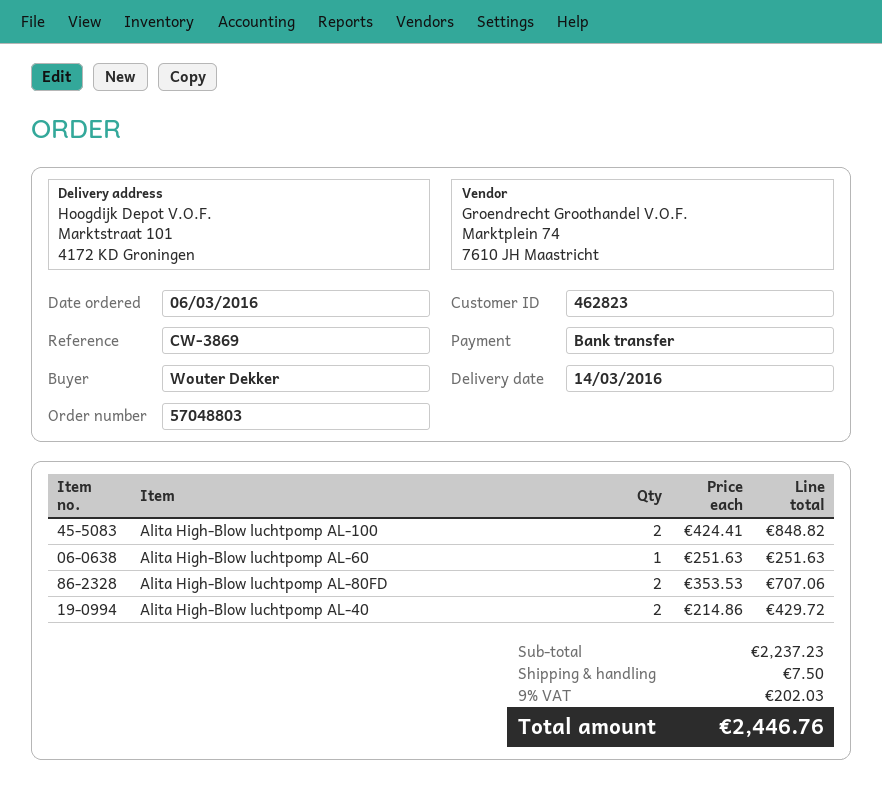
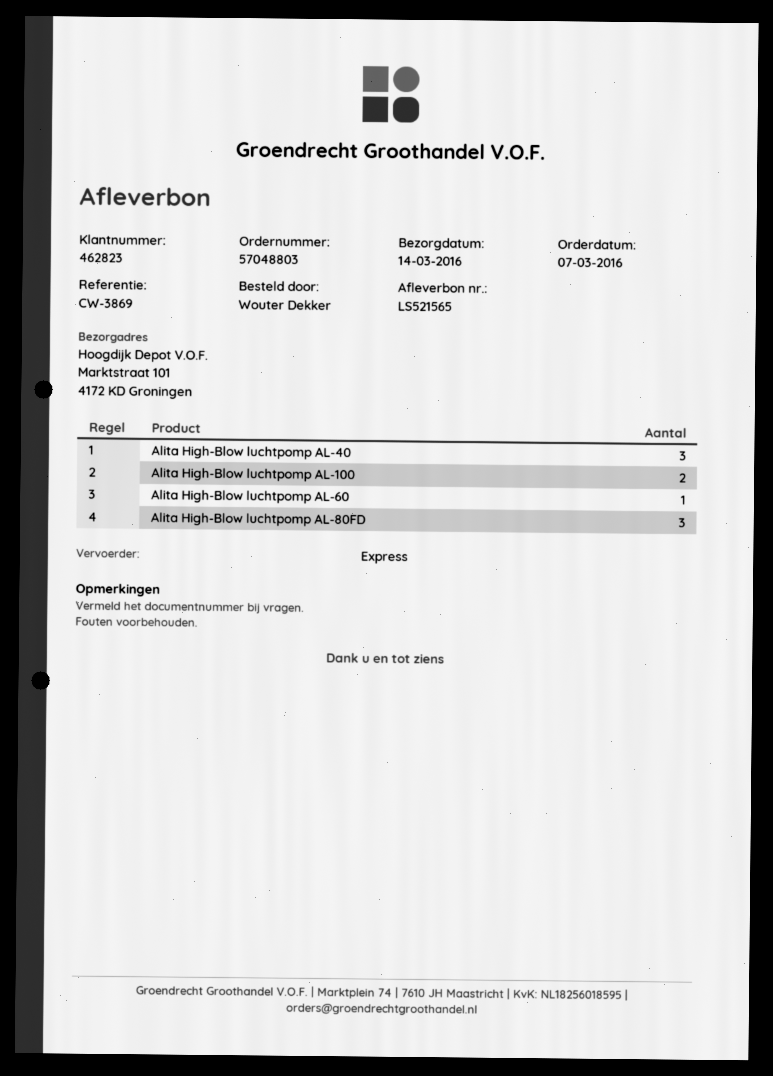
order date: 2016-03-06 -> 2016-03-07
Alita High-Blow luchtpomp AL-80FD: 2 -> 3
Alita High-Blow luchtpomp AL-40: 2 -> 3

